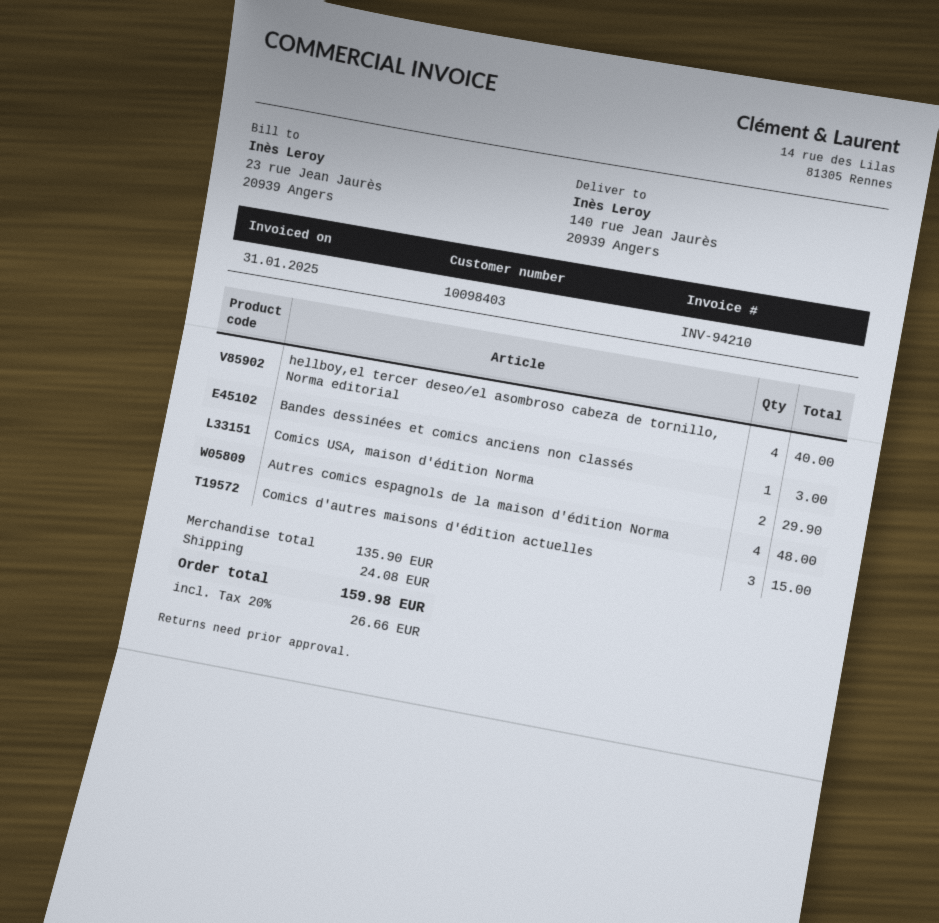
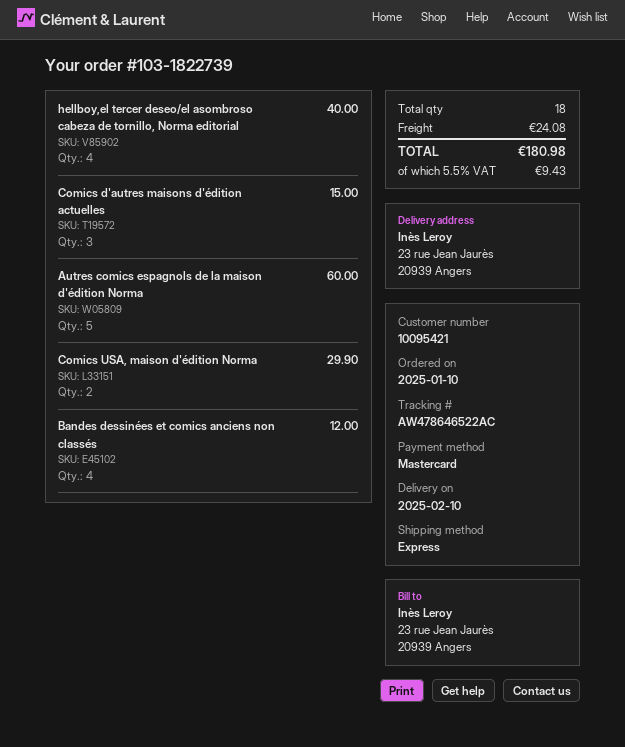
customer number: 10098403 -> 10095421
ship to: 140 rue Jean Jaurès, 20939 Angers -> 23 rue Jean Jaurès, 20939 Angers
Bandes dessinées et comics anciens non classés: 1 for 3.00 -> 4 for 12.00
Autres comics espagnols de la maison d'édition Norma: 4 for 48.00 -> 5 for 60.00
tax: 20% = 26.66 -> 5.5% = 9.43
total: 159.98 -> 180.98

